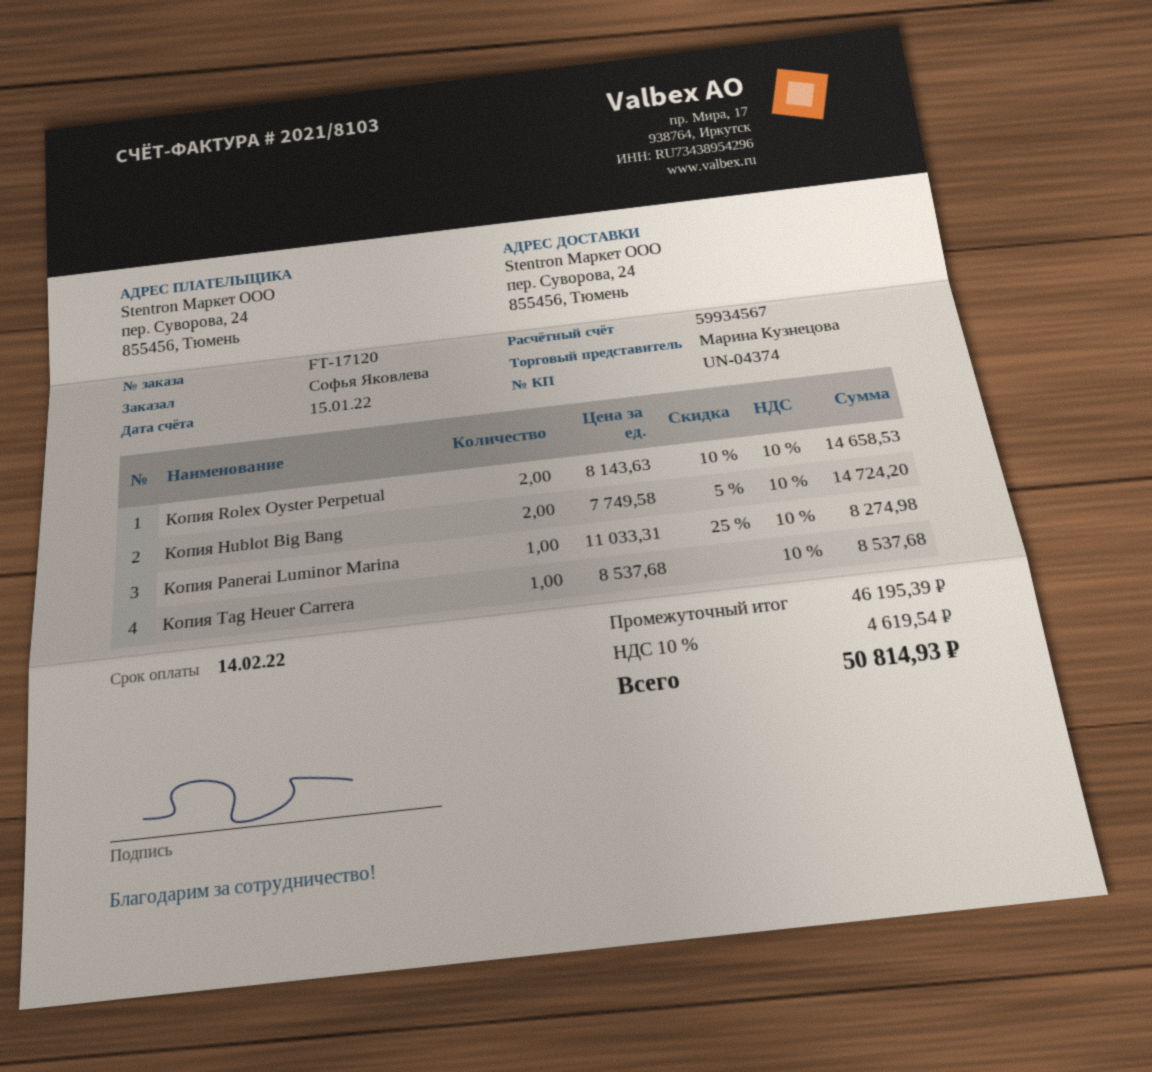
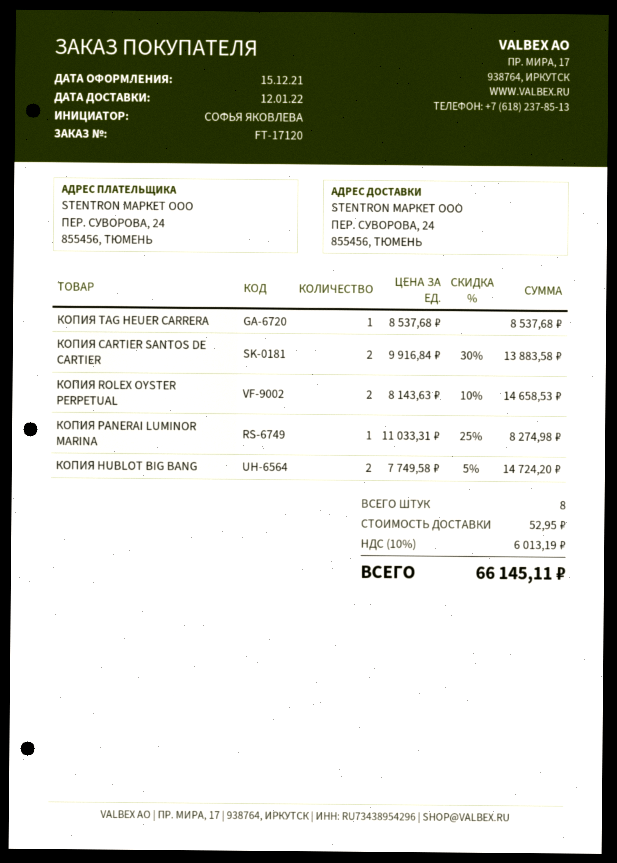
КОПИЯ CARTIER SANTOS DE CARTIER: none -> 2 x 9916.84 - 30% = 13883.58
shipping: none -> 52.95
tax: 10% = 4619.54 -> 10% = 6013.19
total: 50814.93 -> 66145.11

